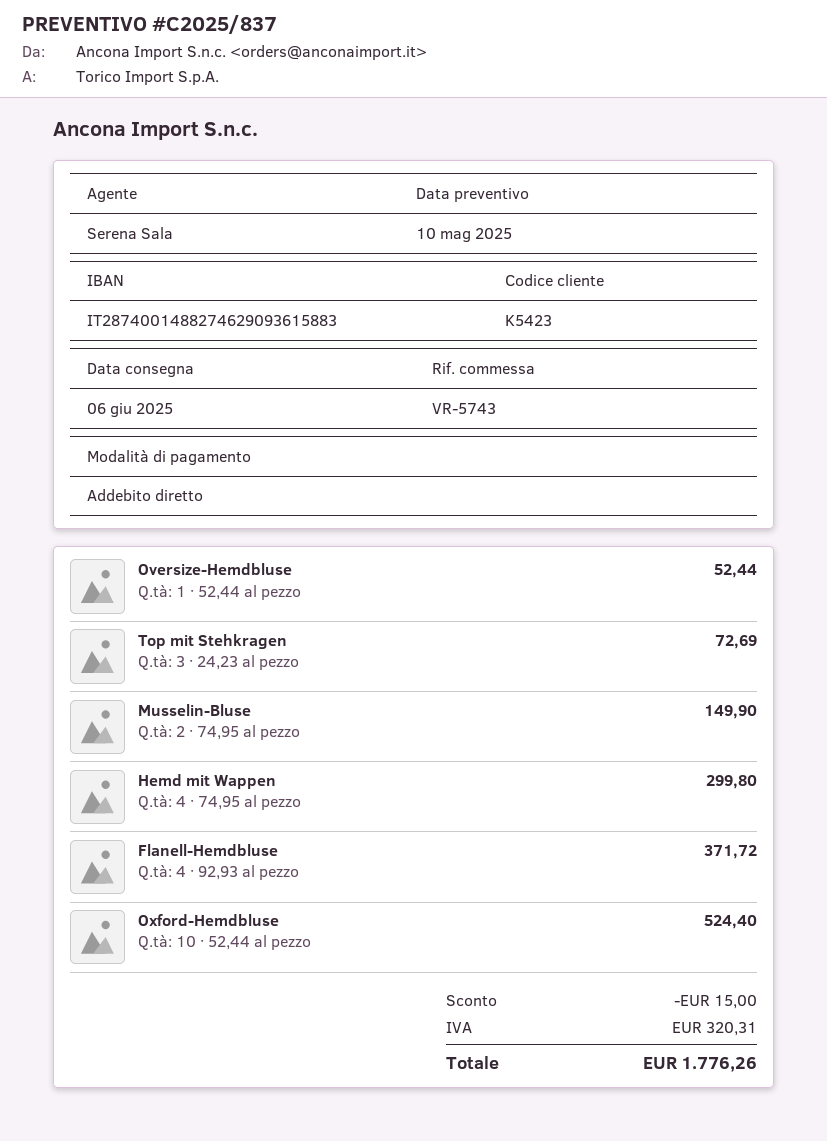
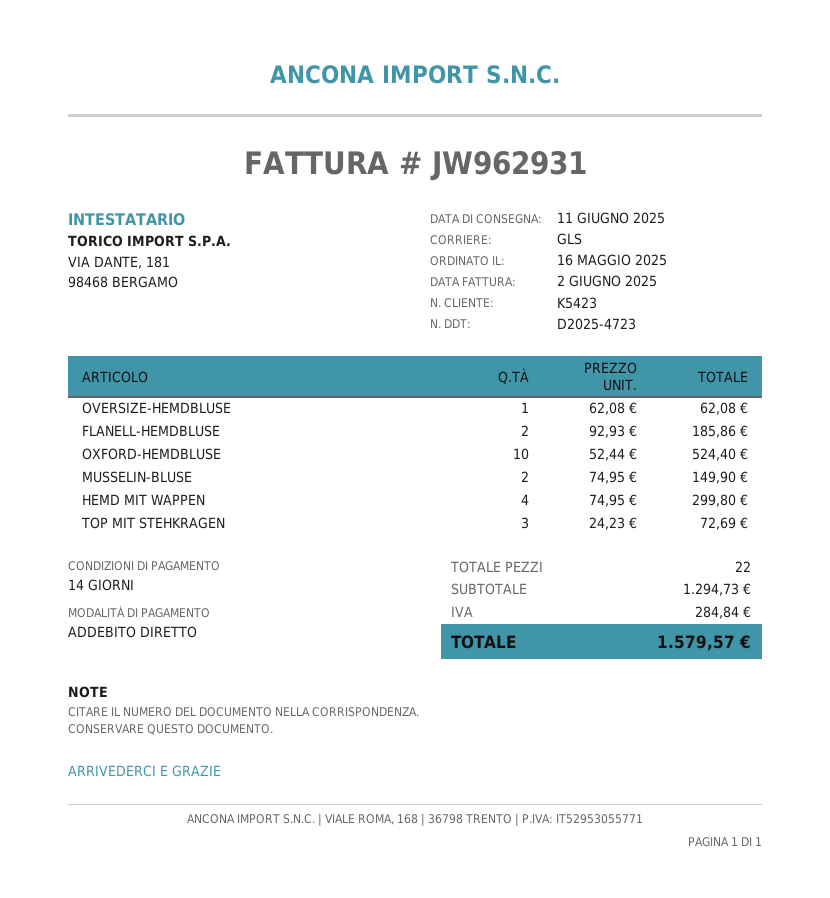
delivery date: 2025-06-06 -> 2025-06-11
Oversize-Hemdbluse: 1 x 52.44 = 52.44 -> 1 x 62.08 = 62.08
Flanell-Hemdbluse: 4 x 92.93 = 371.72 -> 2 x 92.93 = 185.86
discount: 15.00 -> none
tax: 320.31 -> 284.84
total: 1776.26 -> 1579.57

